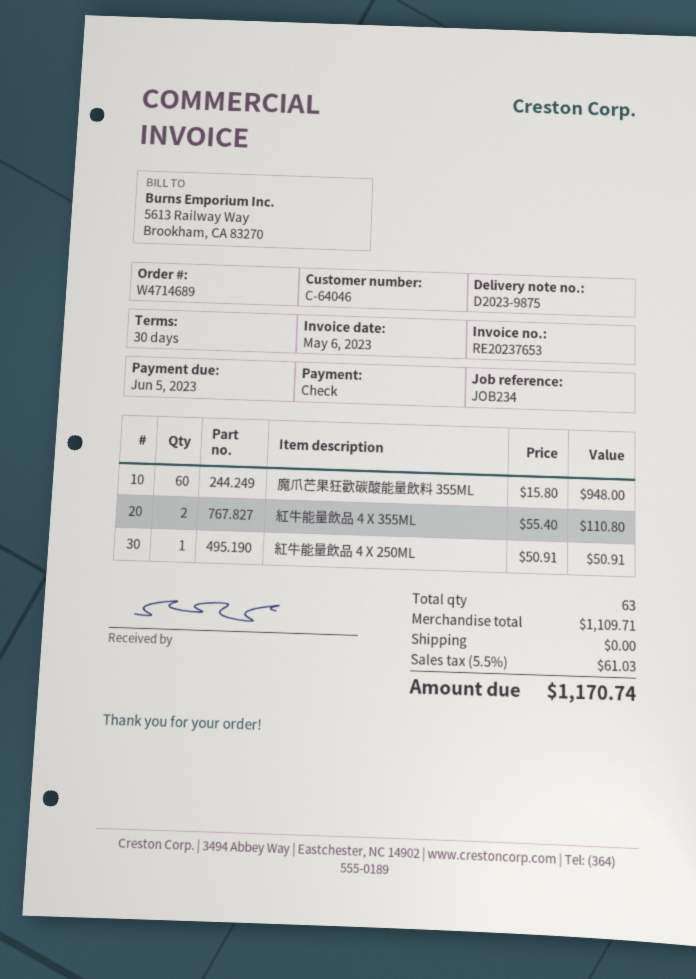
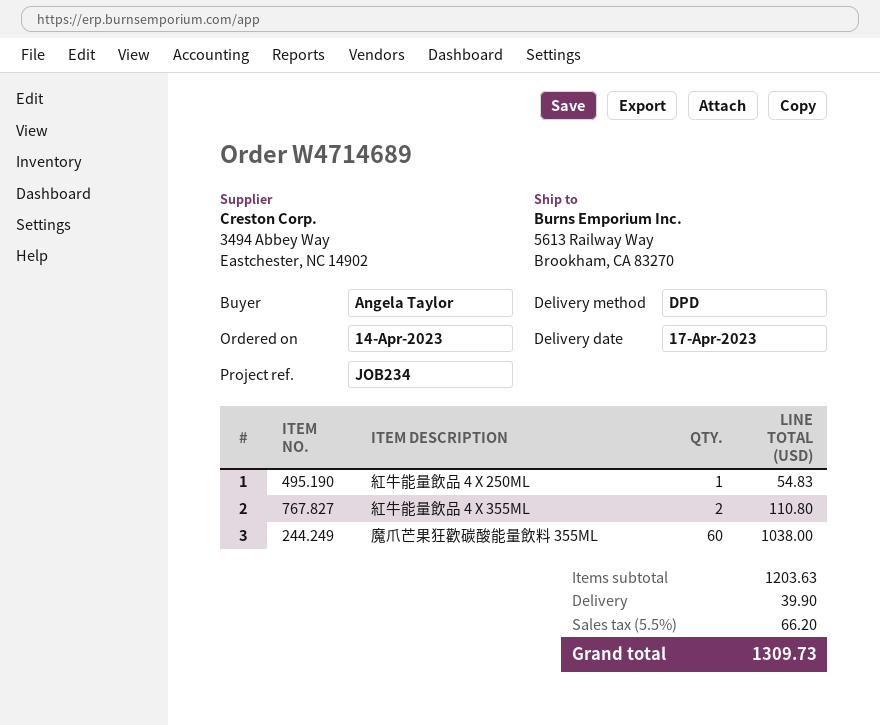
魔爪芒果狂歡碳酸能量飲料 355ML: 60 for 948.00 -> 60 for 1038.00
紅牛能量飲品 4 X 250ML: 1 for 50.91 -> 1 for 54.83
subtotal: 1109.71 -> 1203.63
shipping: 0.00 -> 39.90
tax: 5.5% = 61.03 -> 5.5% = 66.20
total: 1170.74 -> 1309.73

